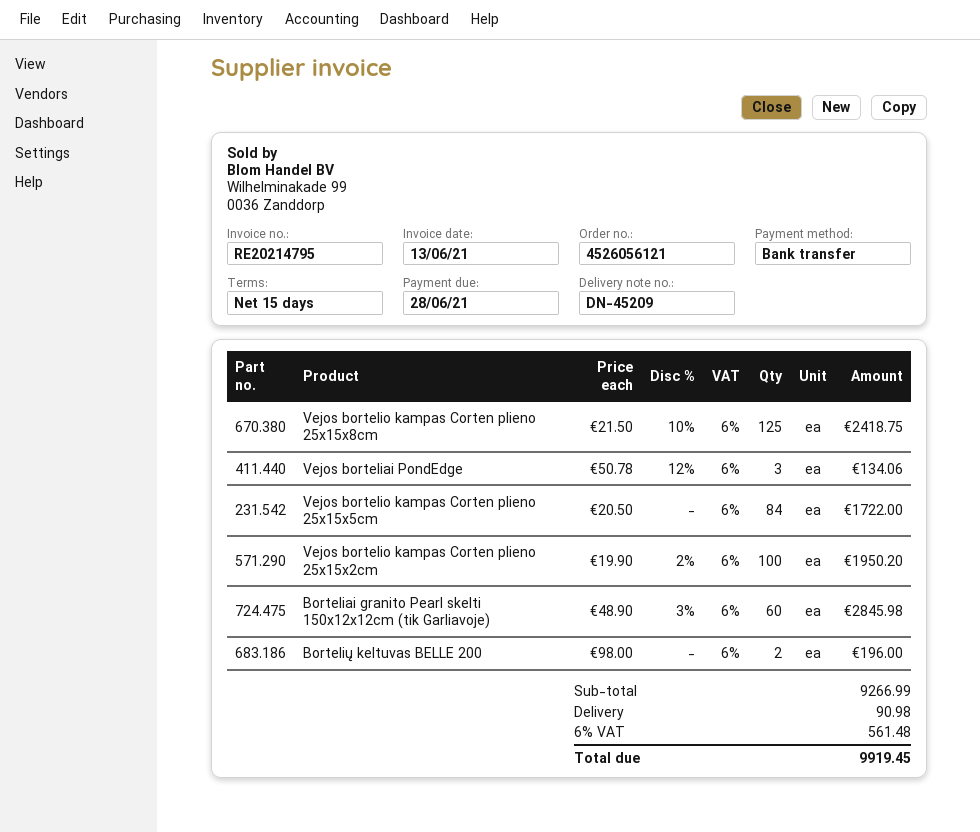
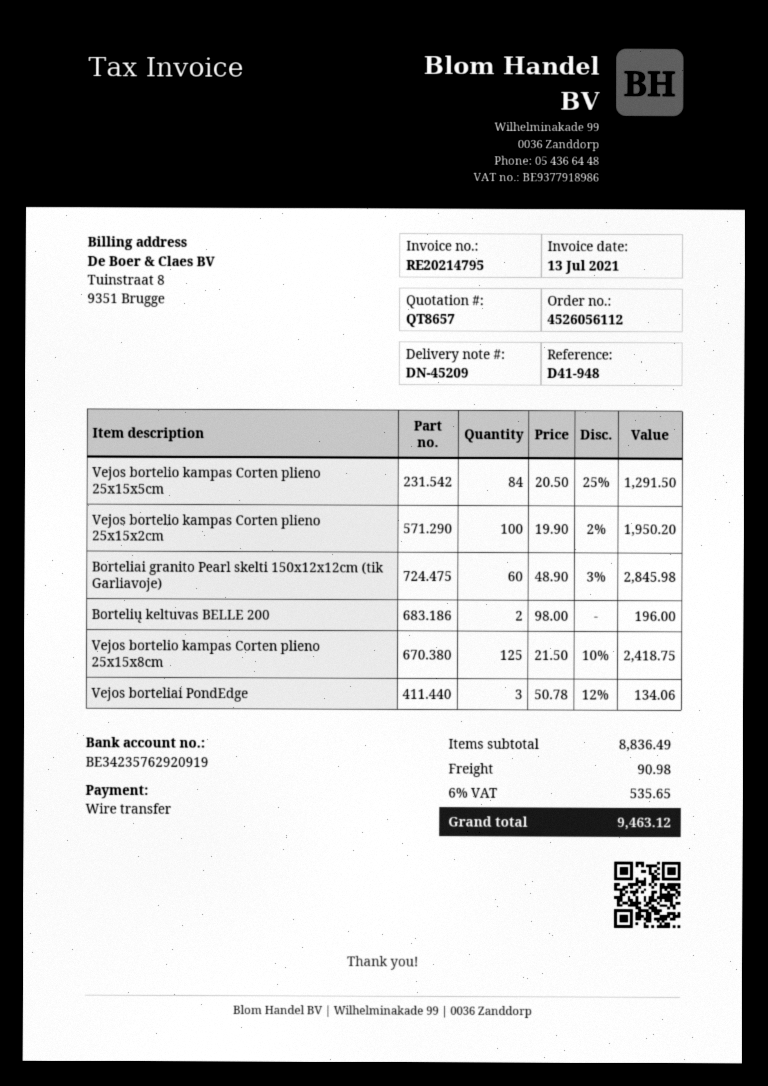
order number: 4526056121 -> 4526056112
invoice date: 2021-06-13 -> 2021-07-13
Vejos bortelio kampas Corten plieno 25x15x5cm: 84 x 20.50 = 1722.00 -> 84 x 20.50 - 25% = 1291.50
subtotal: 9266.99 -> 8836.49
tax: 6% = 561.48 -> 6% = 535.65
total: 9919.45 -> 9463.12

